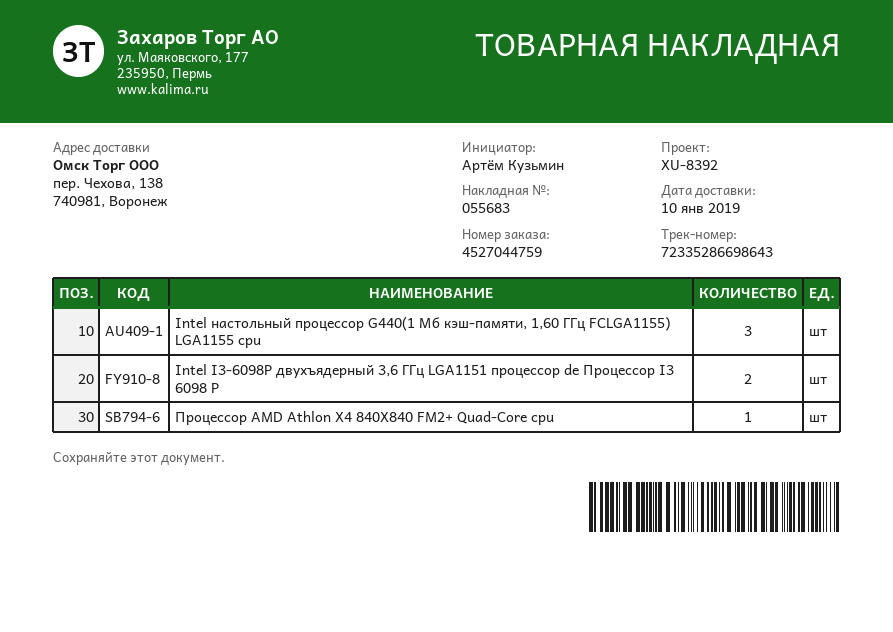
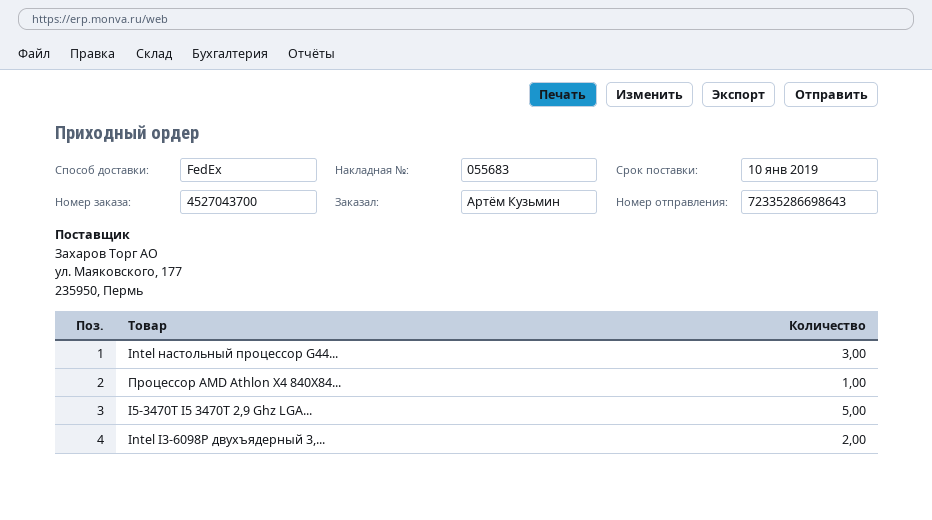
order number: 4527044759 -> 4527043700
I5-3470T I5 3470T 2,9 Ghz LGA...: none -> 5

